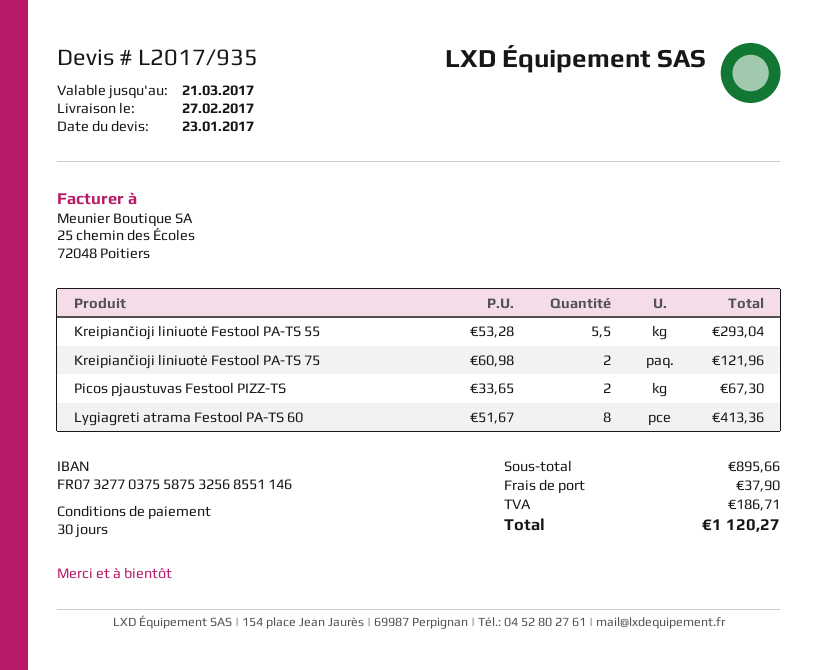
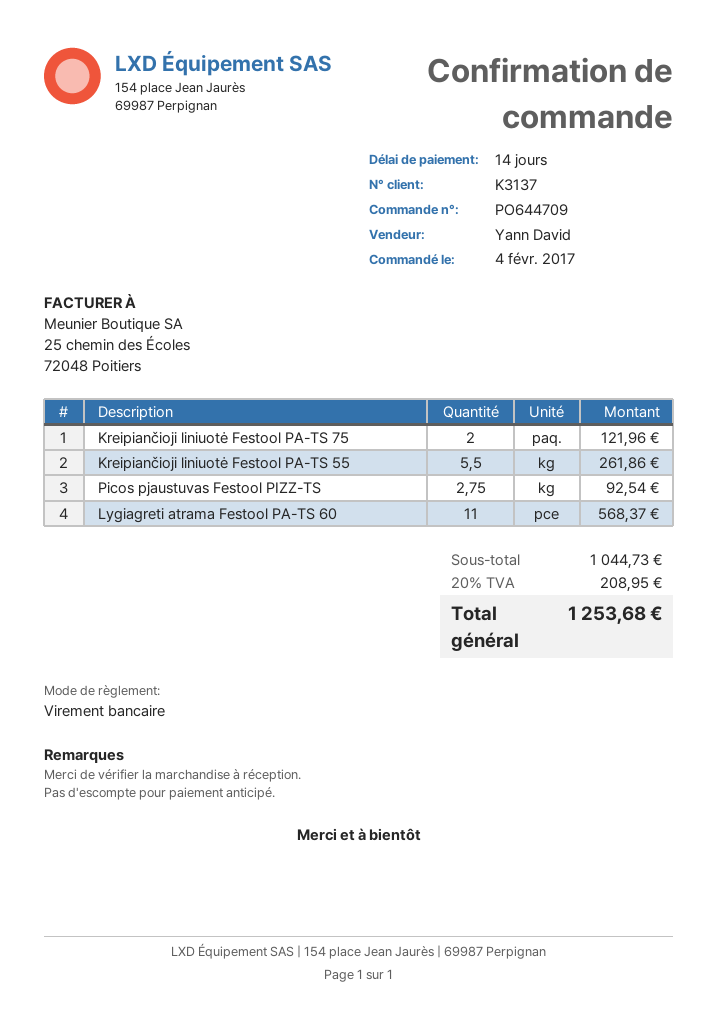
payment terms: 30 days -> 14 days
Kreipiančioji liniuotė Festool PA-TS 55: 5.5 for 293.04 -> 5.5 for 261.86
Picos pjaustuvas Festool PIZZ-TS: 2 for 67.30 -> 2.75 for 92.54
Lygiagreti atrama Festool PA-TS 60: 8 for 413.36 -> 11 for 568.37
subtotal: 895.66 -> 1044.73
shipping: 37.90 -> none
tax: 186.71 -> 208.95
total: 1120.27 -> 1253.68

